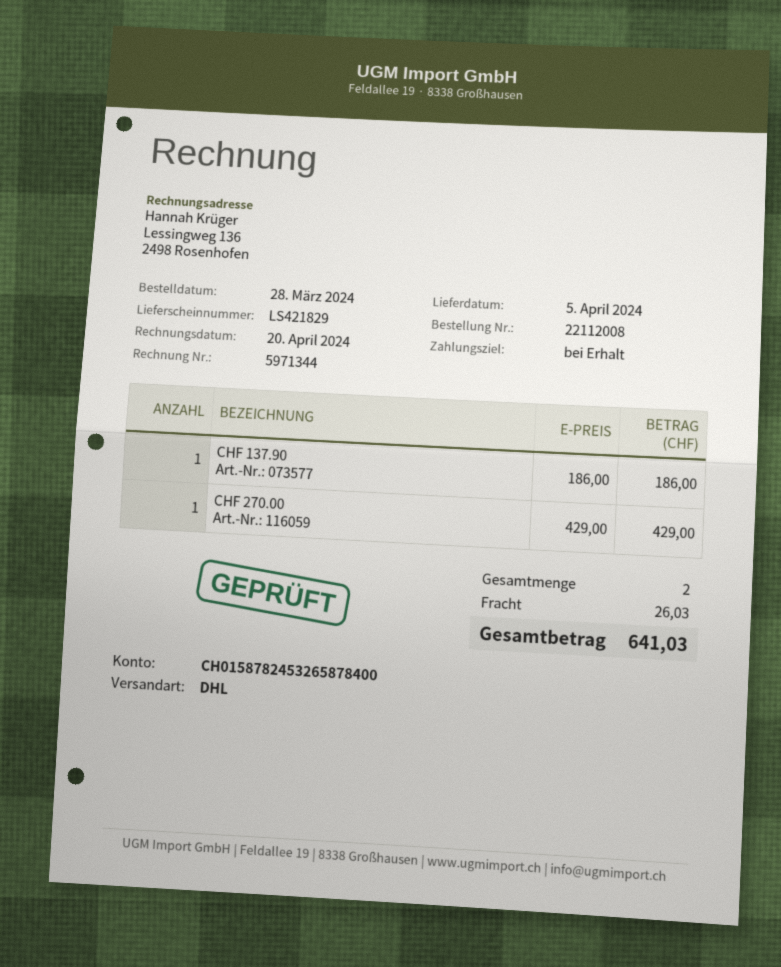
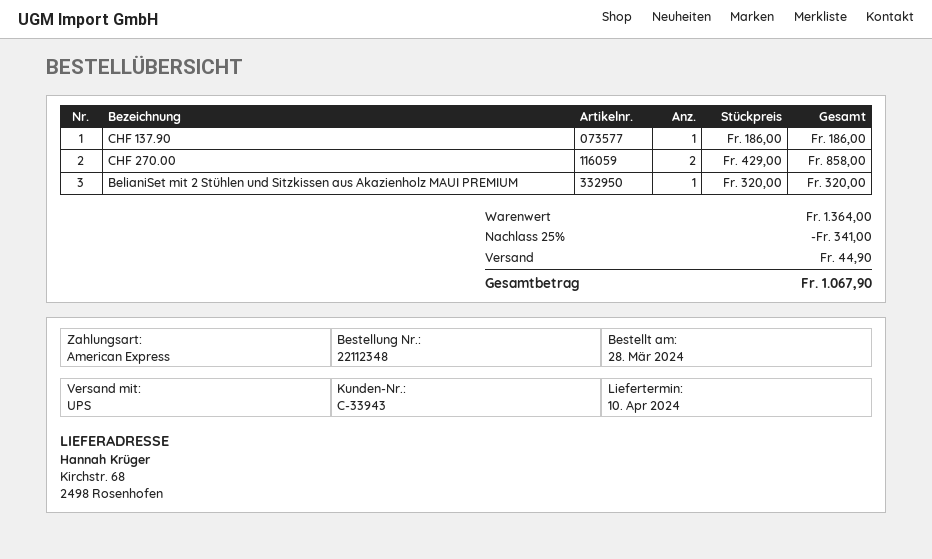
order number: 22112008 -> 22112348
delivery date: 2024-04-05 -> 2024-04-10
shipping method: DHL -> UPS
CHF 270.00: 1 x 429.00 = 429.00 -> 2 x 429.00 = 858.00
BelianiSet mit 2 Stühlen und Sitzkissen aus Akazienholz MAUI PREMIUM: none -> 1 x 320.00 = 320.00
discount: none -> 25% = 341.00
shipping: 26.03 -> 44.90
total: 641.03 -> 1067.90

